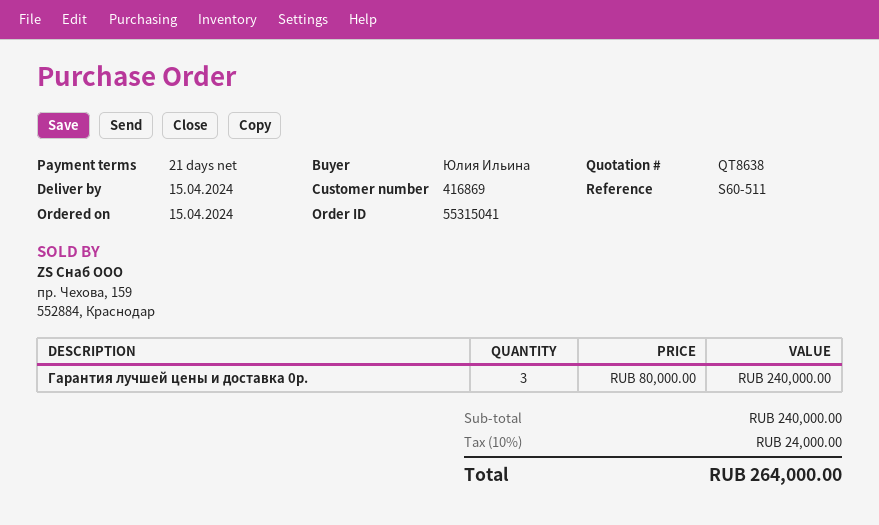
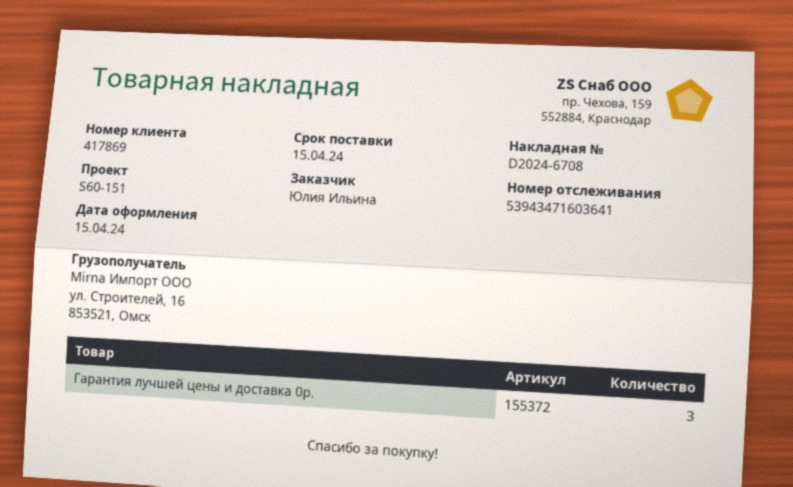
customer number: 416869 -> 417869
reference: S60-511 -> S60-151

